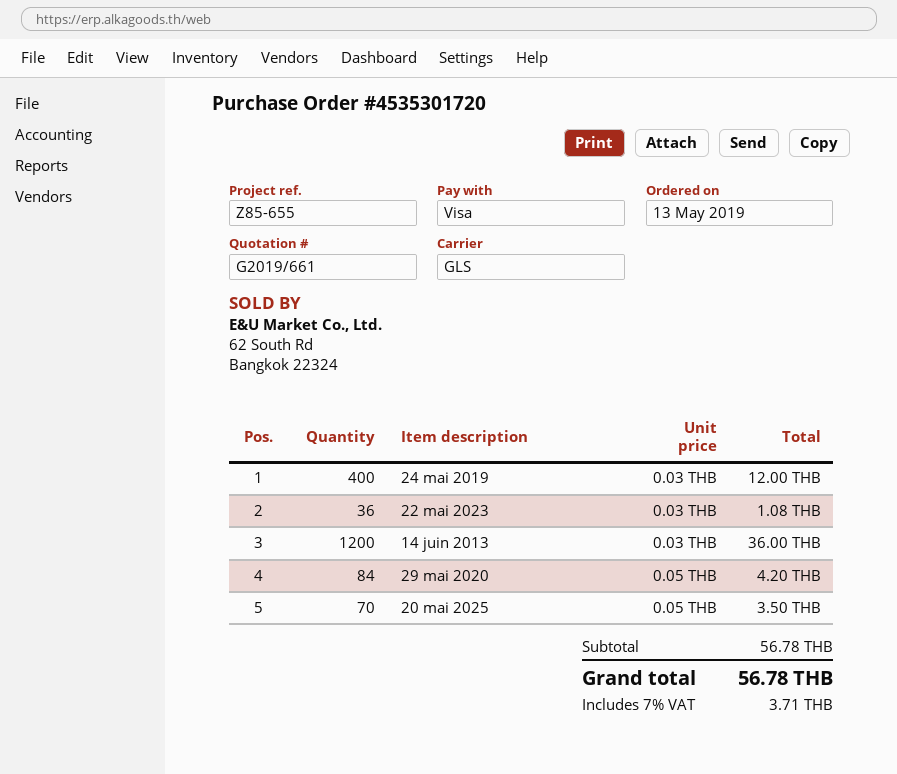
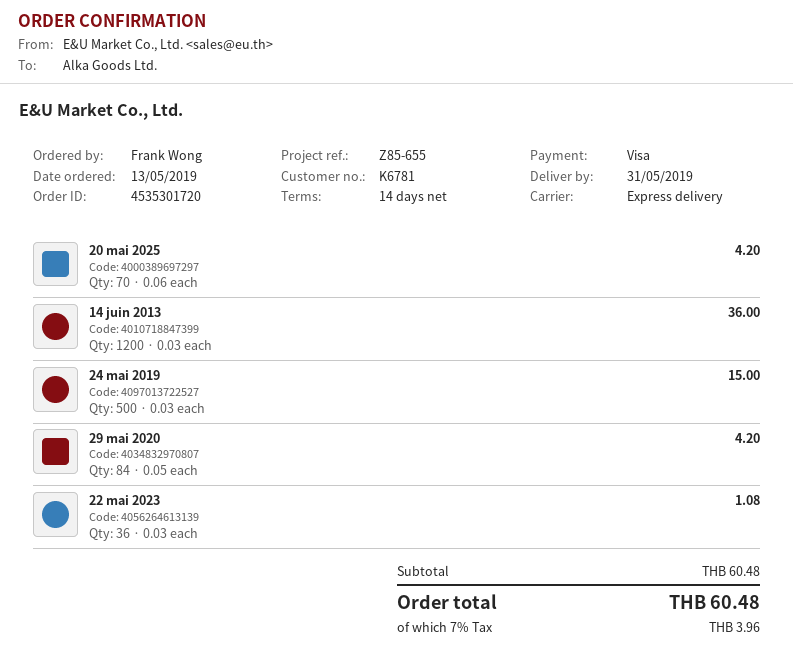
shipping method: GLS -> express
24 mai 2019: 400 x 0.03 = 12.00 -> 500 x 0.03 = 15.00
20 mai 2025: 70 x 0.05 = 3.50 -> 70 x 0.06 = 4.20
subtotal: 56.78 -> 60.48
tax: 7% = 3.71 -> 7% = 3.96
total: 56.78 -> 60.48

